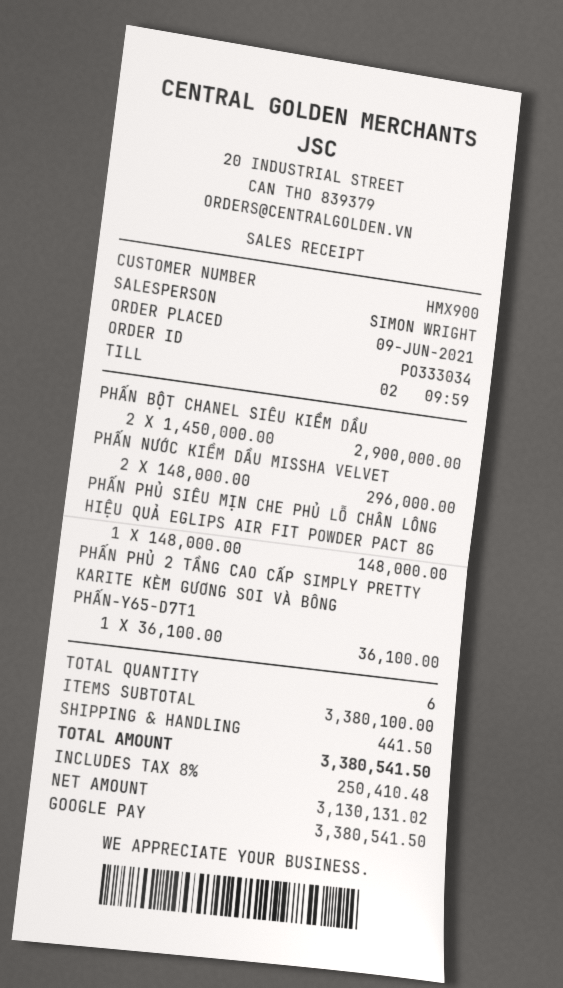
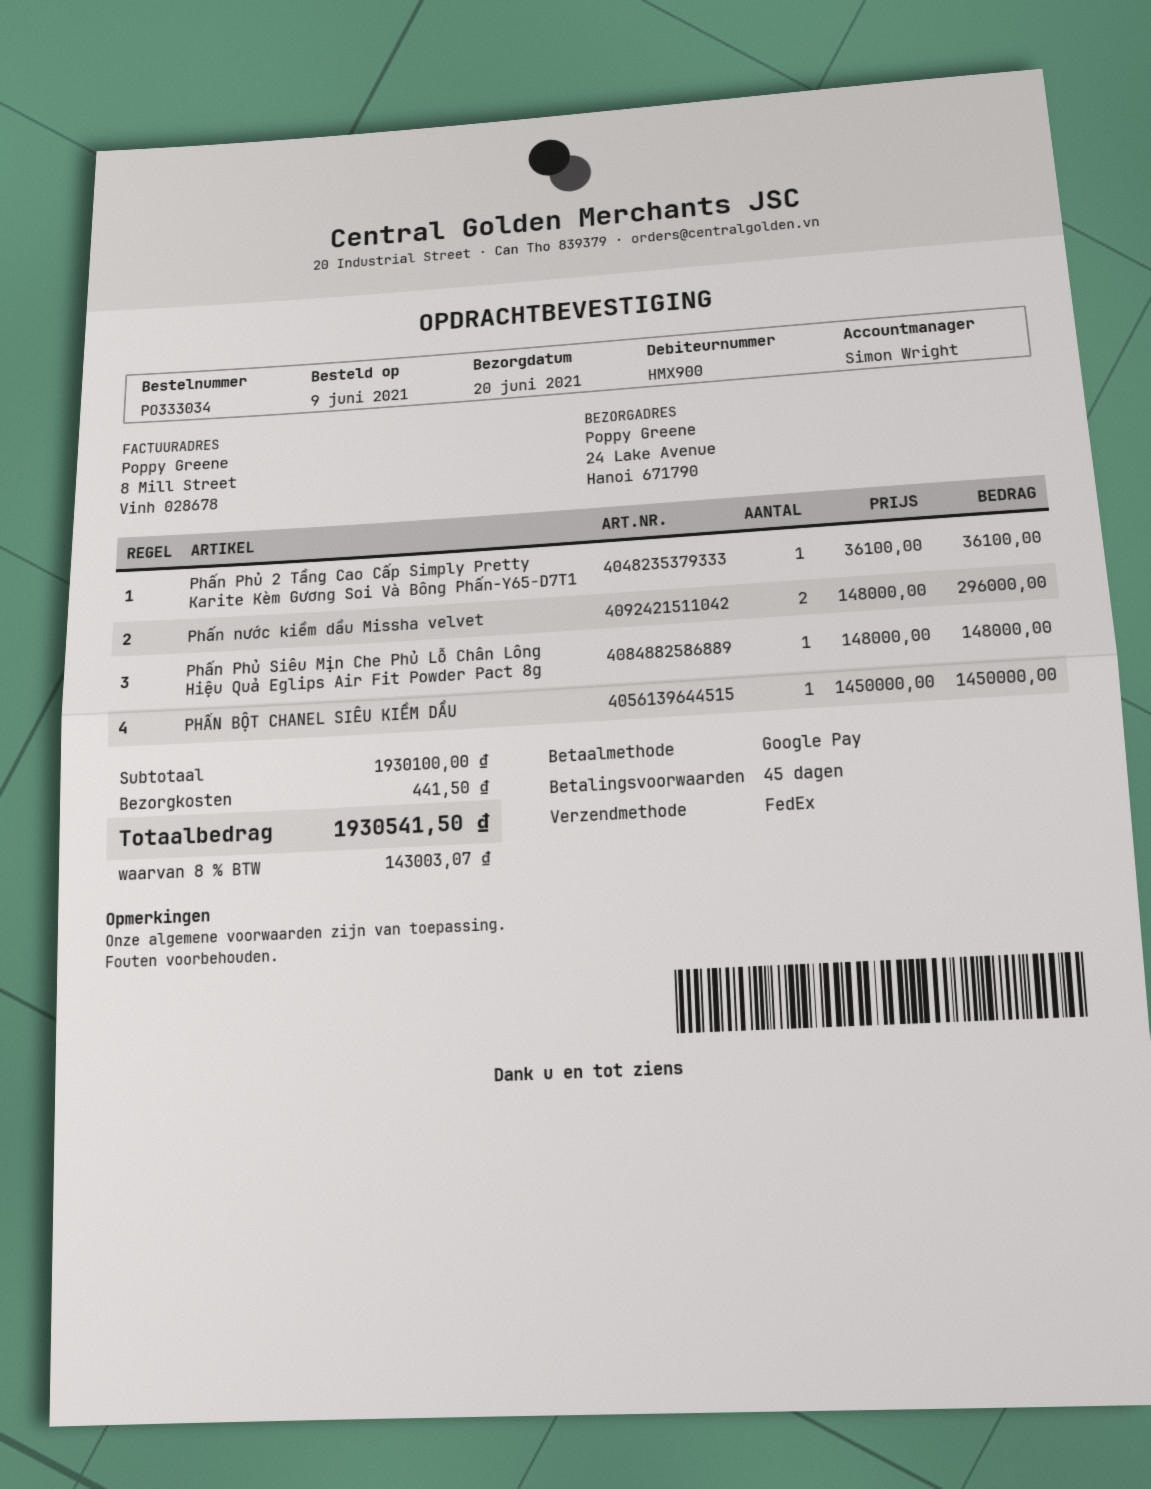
PHẤN BỘT CHANEL SIÊU KIỀM DẦU: 2 x 1450000.00 = 2900000.00 -> 1 x 1450000.00 = 1450000.00
subtotal: 3380100.00 -> 1930100.00
tax: 8% = 250410.48 -> 8% = 143003.07
total: 3380541.50 -> 1930541.50

